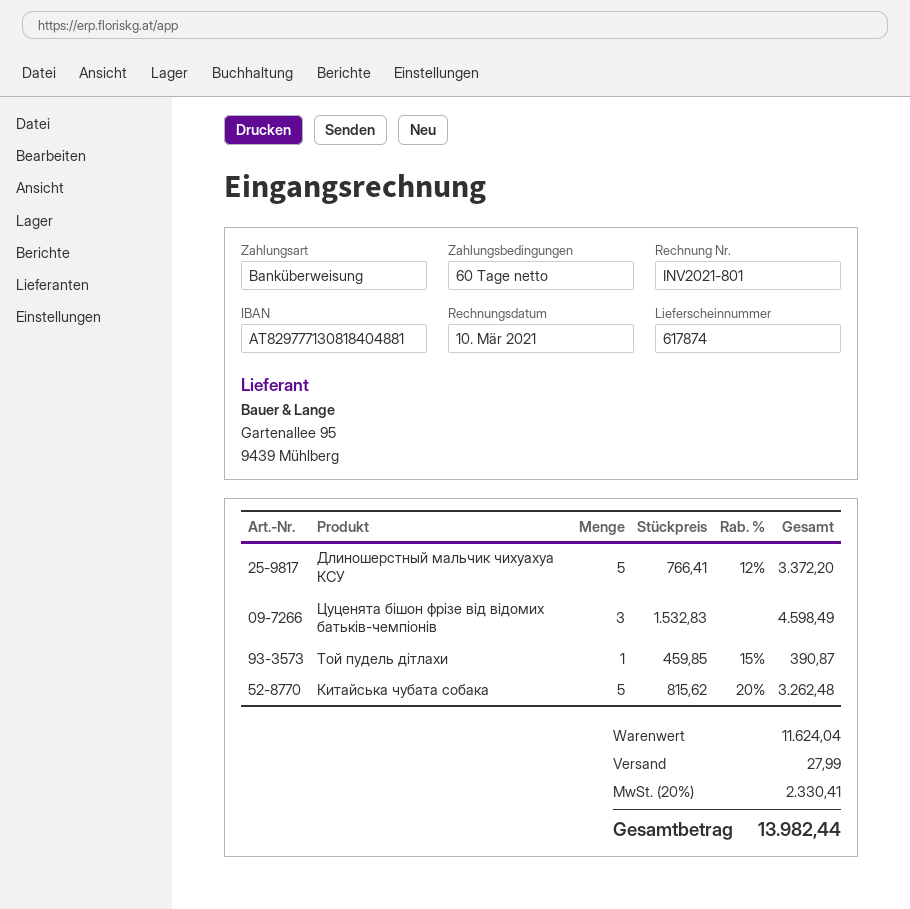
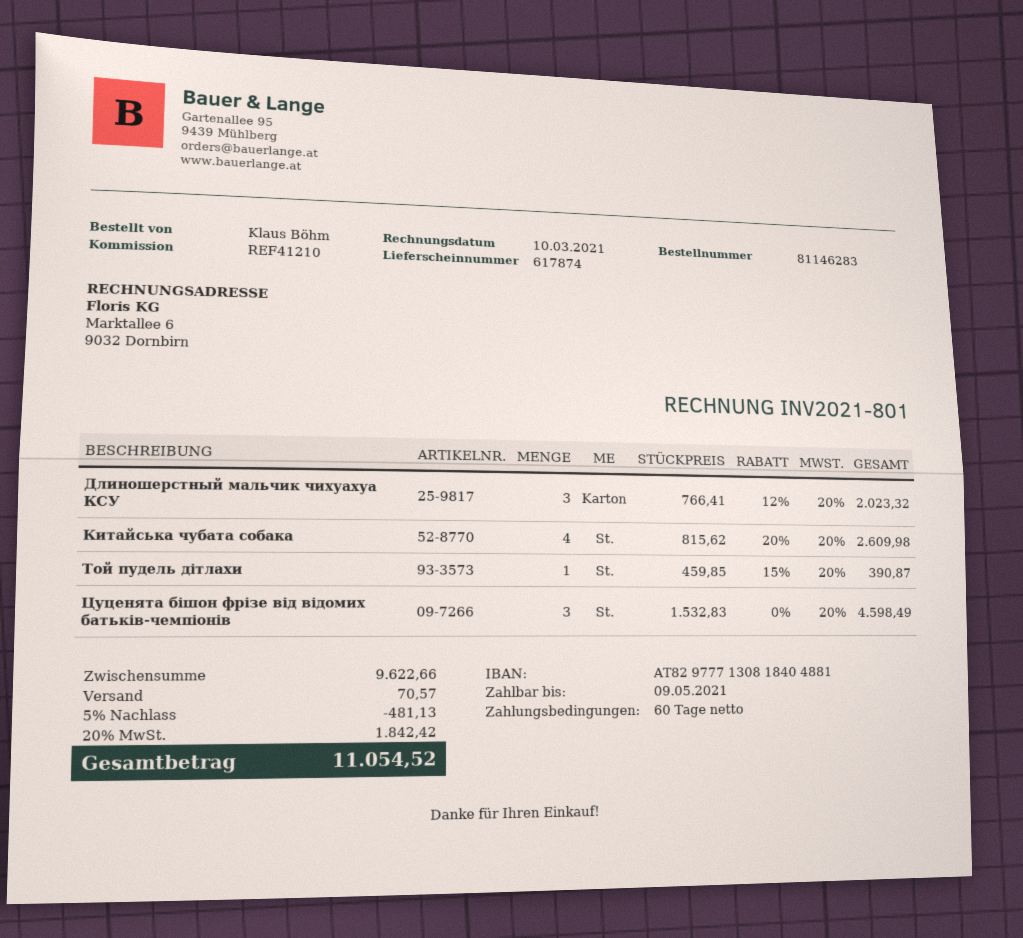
Длиношерстный мальчик чихуахуа КСУ: 5 x 766.41 - 12% = 3372.20 -> 3 x 766.41 - 12% = 2023.32
Китайська чубата собака: 5 x 815.62 - 20% = 3262.48 -> 4 x 815.62 - 20% = 2609.98
subtotal: 11624.04 -> 9622.66
discount: none -> 5% = 481.13
shipping: 27.99 -> 70.57
tax: 20% = 2330.41 -> 20% = 1842.42
total: 13982.44 -> 11054.52

